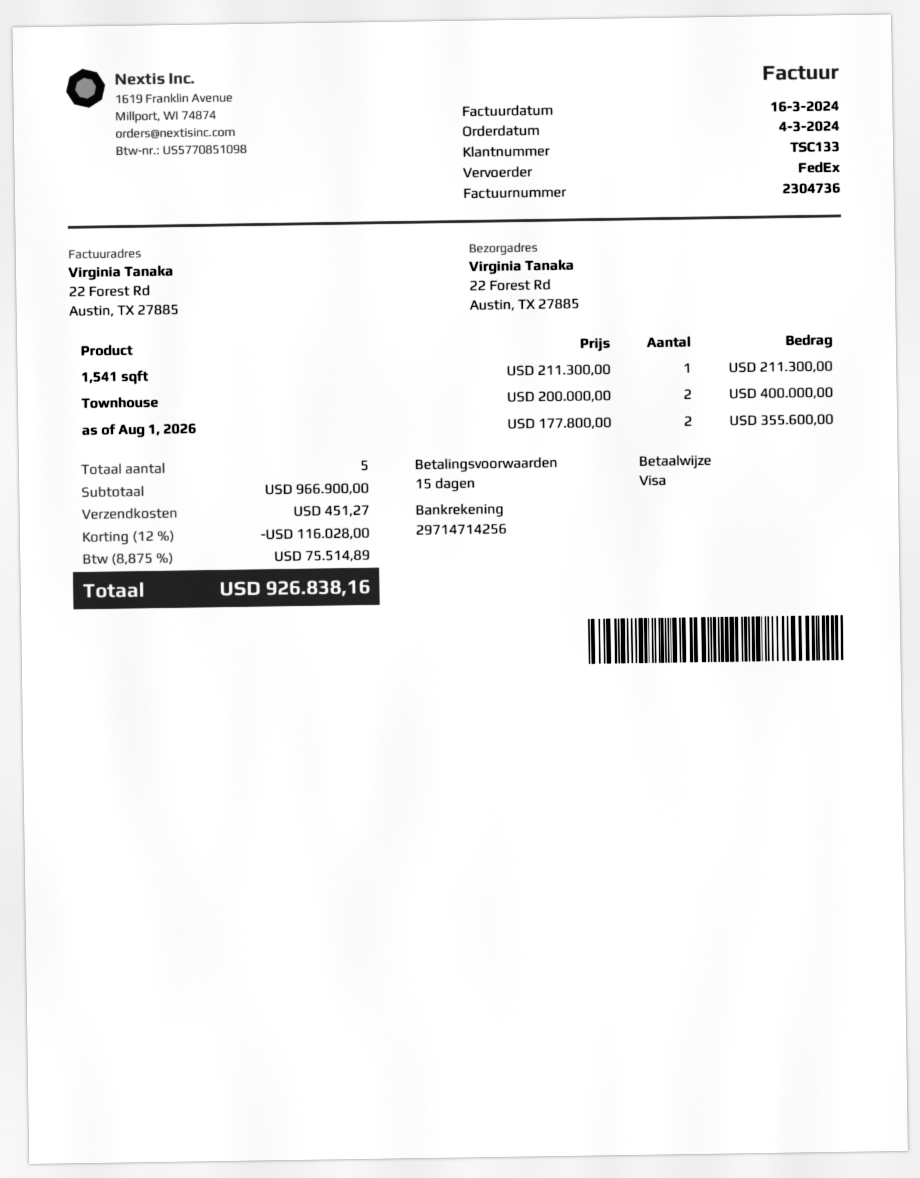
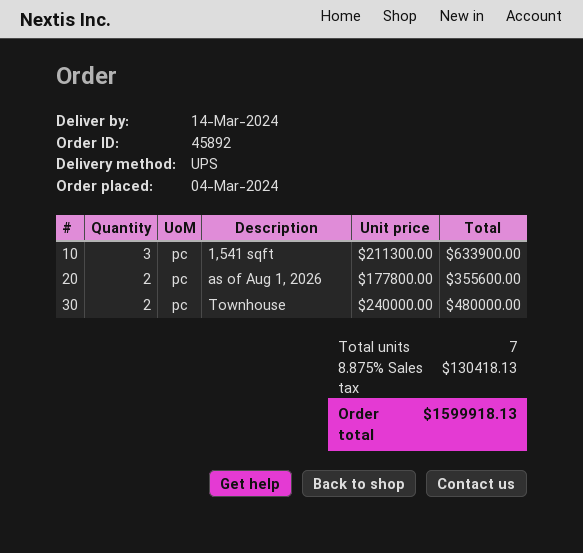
shipping method: FedEx -> UPS
1,541 sqft: 1 x 211300.00 = 211300.00 -> 3 x 211300.00 = 633900.00
Townhouse: 2 x 200000.00 = 400000.00 -> 2 x 240000.00 = 480000.00
total quantity: 5 -> 7
discount: 12% = 116028.00 -> none
shipping: 451.27 -> none
tax: 8.875% = 75514.89 -> 8.875% = 130418.13
total: 926838.16 -> 1599918.13

